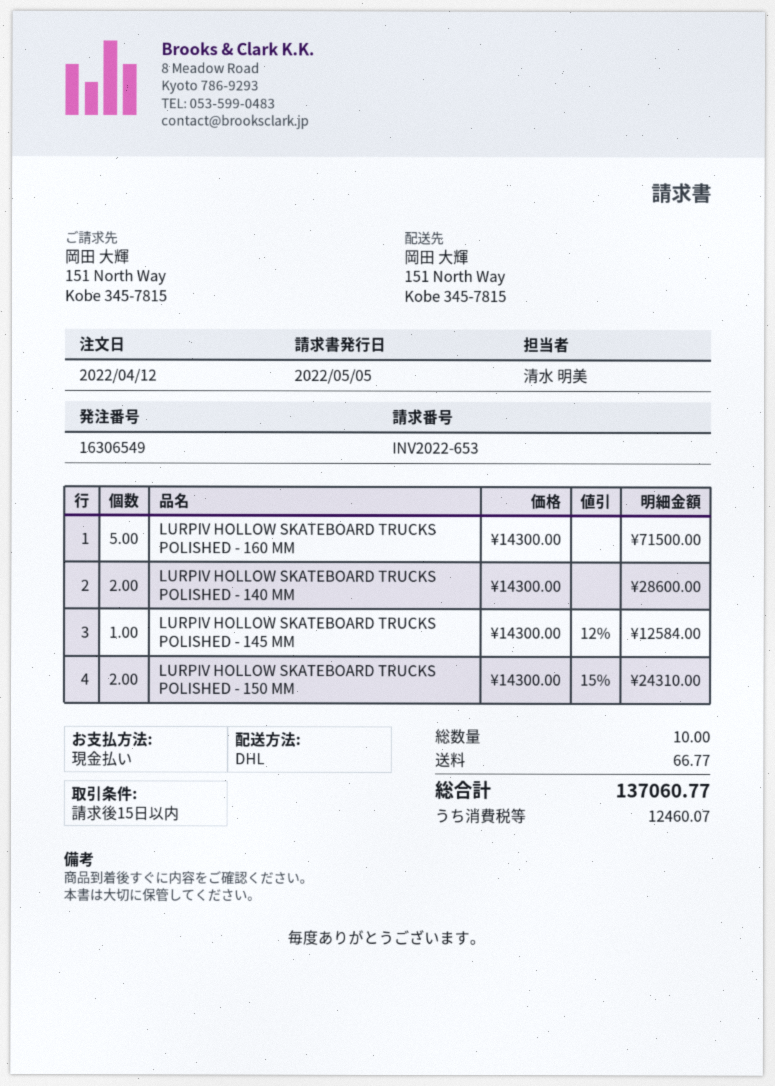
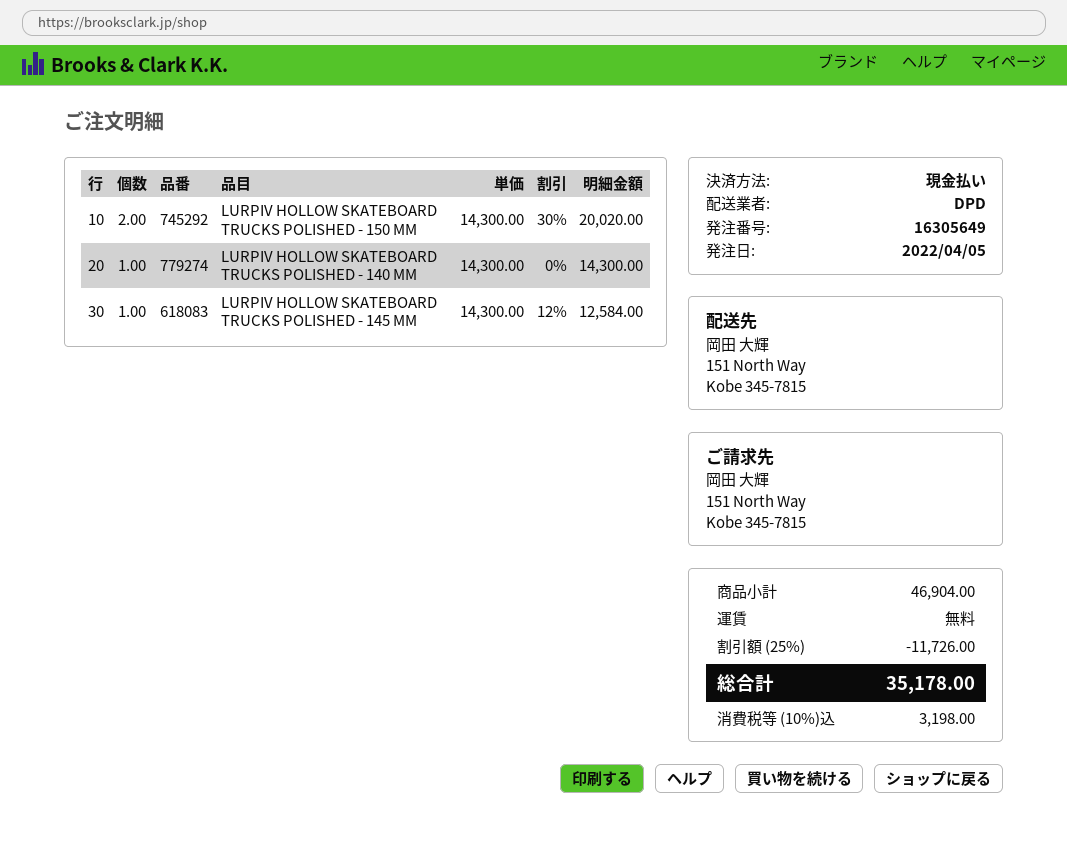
order number: 16306549 -> 16305649
order date: 2022-04-12 -> 2022-04-05
shipping method: DHL -> DPD
LURPIV HOLLOW SKATEBOARD TRUCKS POLISHED - 160 MM: 5 x 14300.00 = 71500.00 -> none
LURPIV HOLLOW SKATEBOARD TRUCKS POLISHED - 140 MM: 2 x 14300.00 = 28600.00 -> 1 x 14300.00 = 14300.00
LURPIV HOLLOW SKATEBOARD TRUCKS POLISHED - 150 MM: 2 x 14300.00 - 15% = 24310.00 -> 2 x 14300.00 - 30% = 20020.00
discount: none -> 25% = 11726.00
shipping: 66.77 -> 0.00
tax: 12460.07 -> 3198.00
total: 137060.77 -> 35178.00

